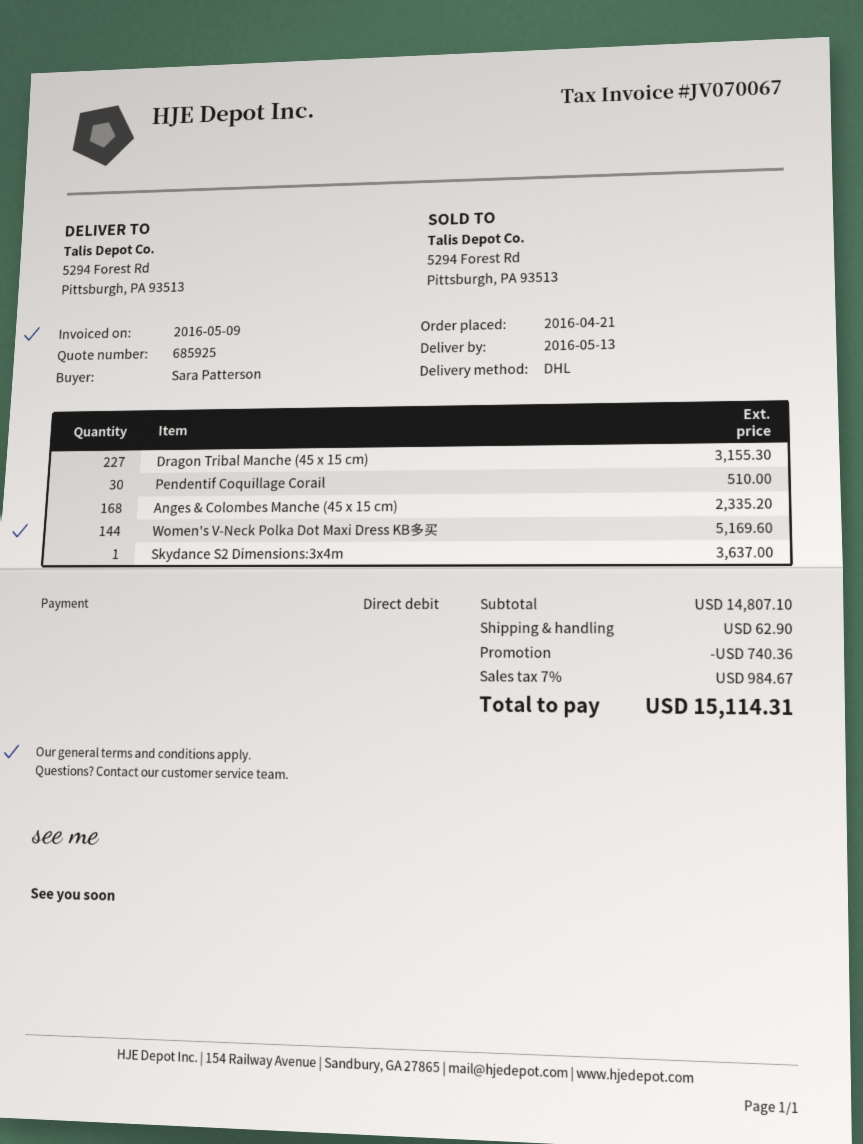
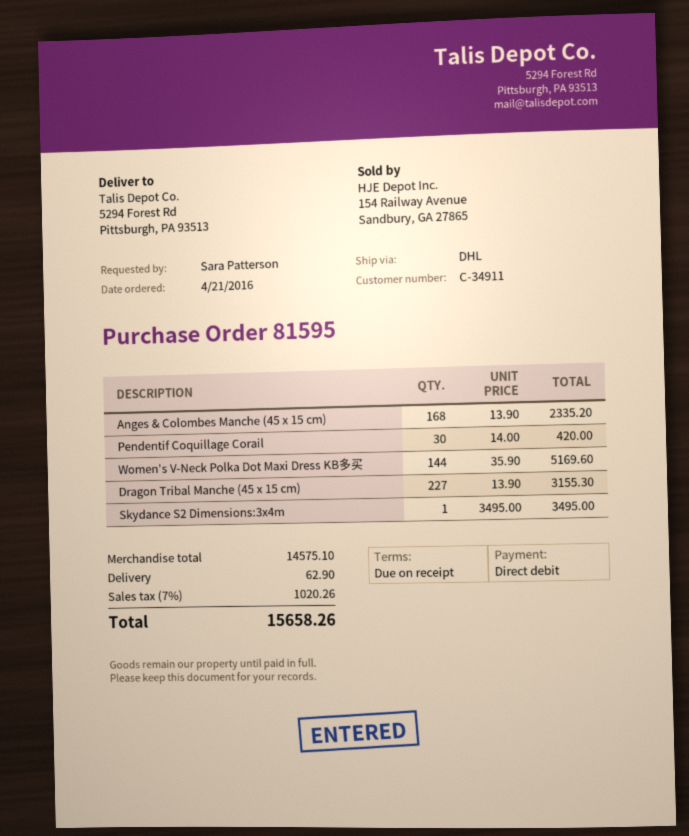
Pendentif Coquillage Corail: 30 for 510.00 -> 30 for 420.00
Skydance S2 Dimensions:3x4m: 1 for 3637.00 -> 1 for 3495.00
subtotal: 14807.10 -> 14575.10
discount: 740.36 -> none
tax: 7% = 984.67 -> 7% = 1020.26
total: 15114.31 -> 15658.26

